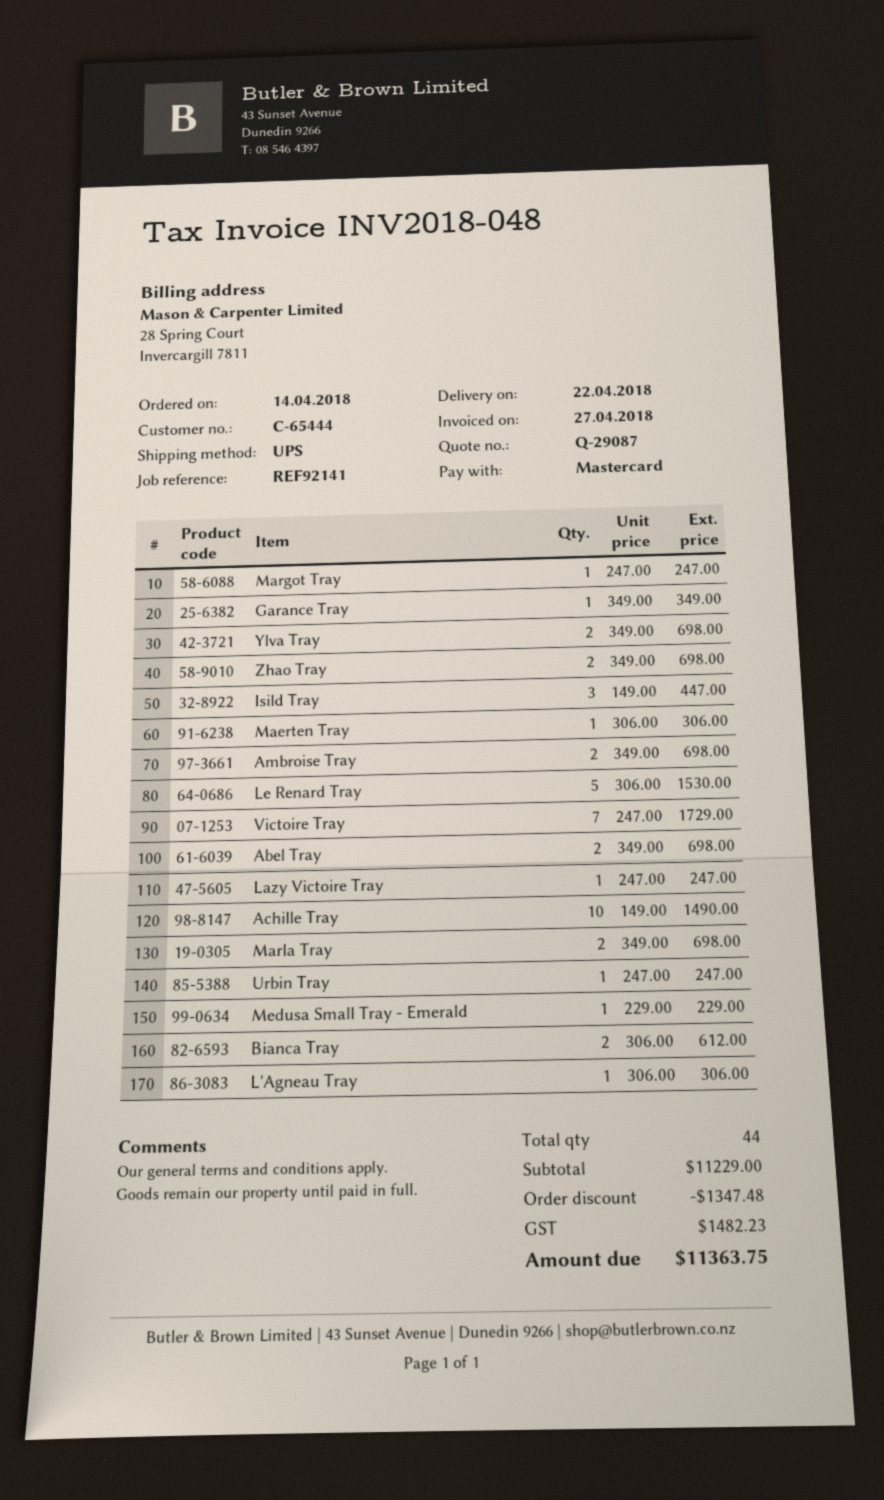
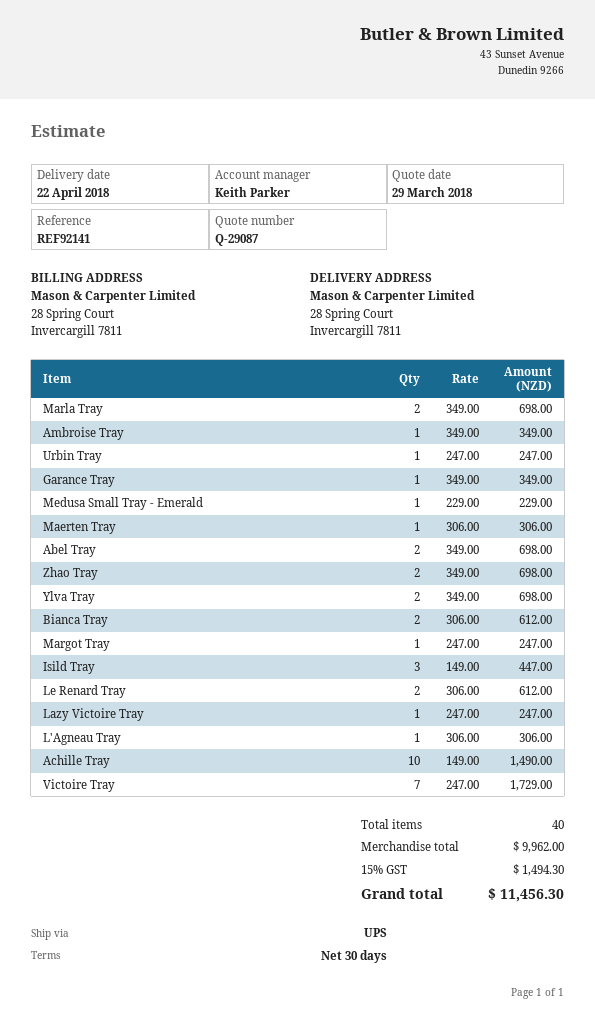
Ambroise Tray: 2 x 349.00 = 698.00 -> 1 x 349.00 = 349.00
Le Renard Tray: 5 x 306.00 = 1530.00 -> 2 x 306.00 = 612.00
total quantity: 44 -> 40
subtotal: 11229.00 -> 9962.00
discount: 1347.48 -> none
tax: 1482.23 -> 1494.30
total: 11363.75 -> 11456.30

